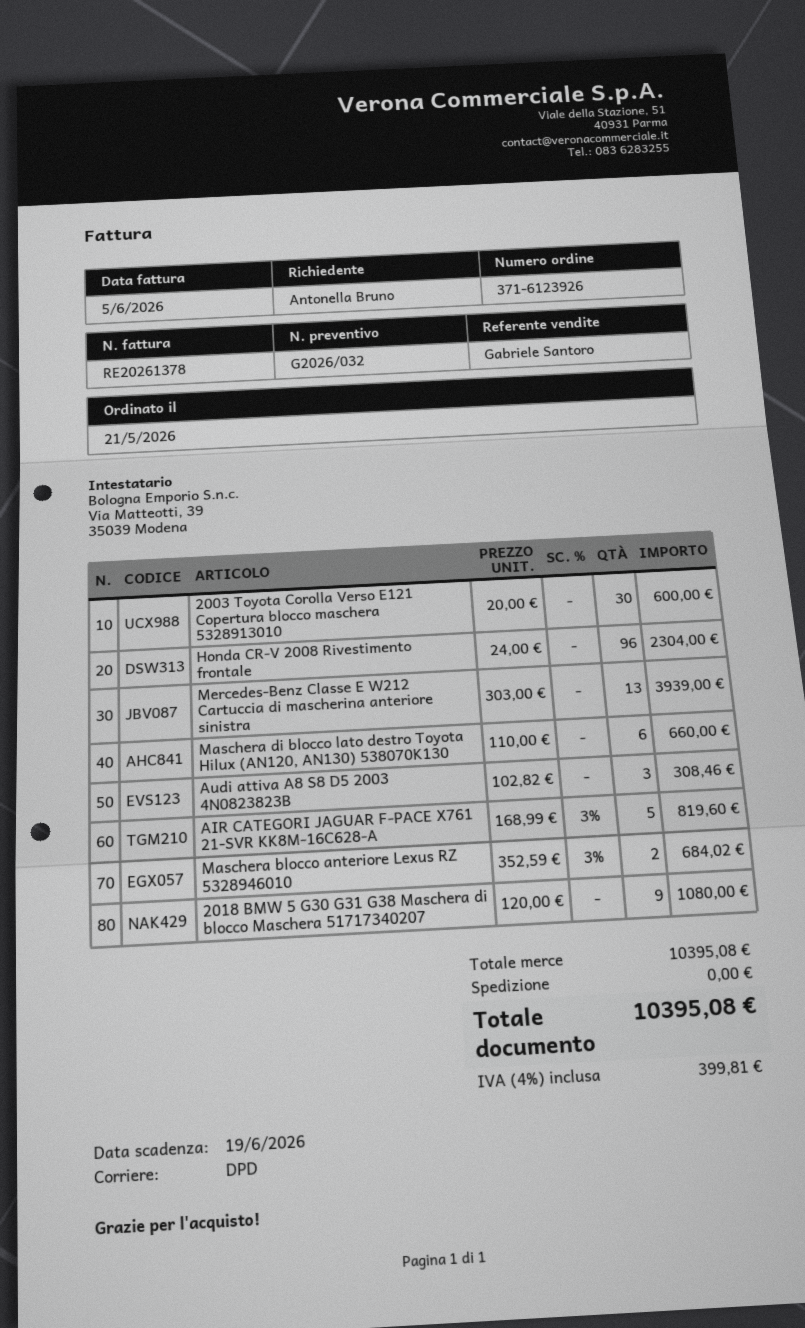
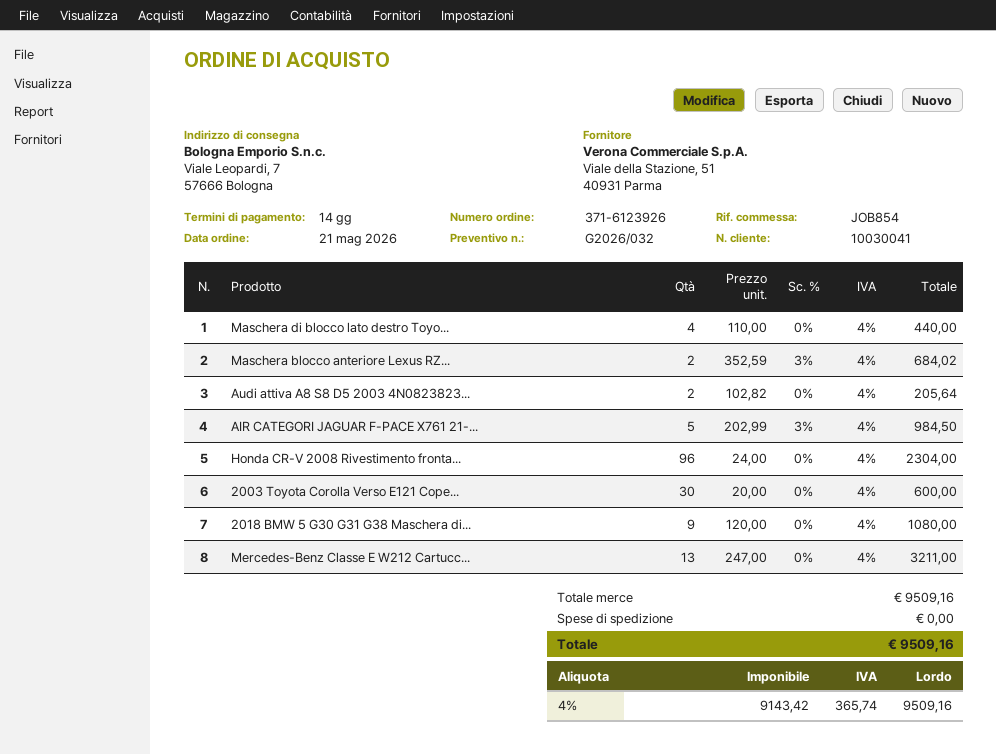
Mercedes-Benz Classe E W212 Cartuccia di mascherina anteriore sinistra: 13 x 303.00 = 3939.00 -> 13 x 247.00 = 3211.00
Maschera di blocco lato destro Toyota Hilux (AN120, AN130) 538070K130: 6 x 110.00 = 660.00 -> 4 x 110.00 = 440.00
Audi attiva A8 S8 D5 2003 4N0823823B: 3 x 102.82 = 308.46 -> 2 x 102.82 = 205.64
AIR CATEGORI JAGUAR F-PACE X761 21-SVR KK8M-16C628-A: 5 x 168.99 - 3% = 819.60 -> 5 x 202.99 - 3% = 984.50
subtotal: 10395.08 -> 9509.16
tax: 4% = 399.81 -> 4% = 365.74
total: 10395.08 -> 9509.16

